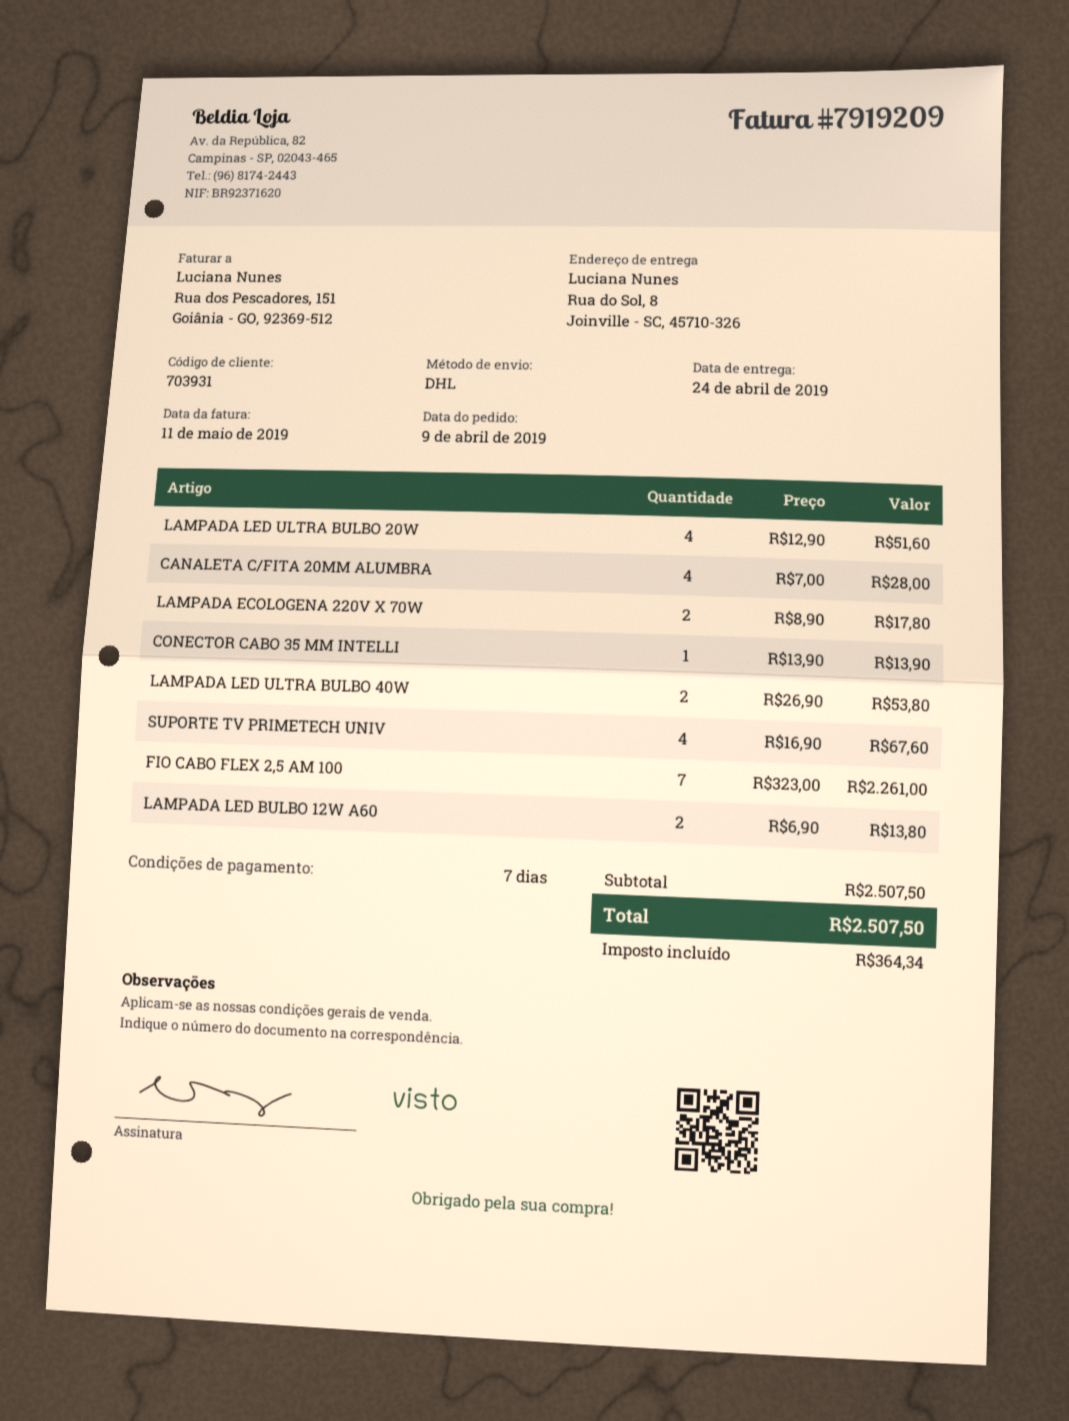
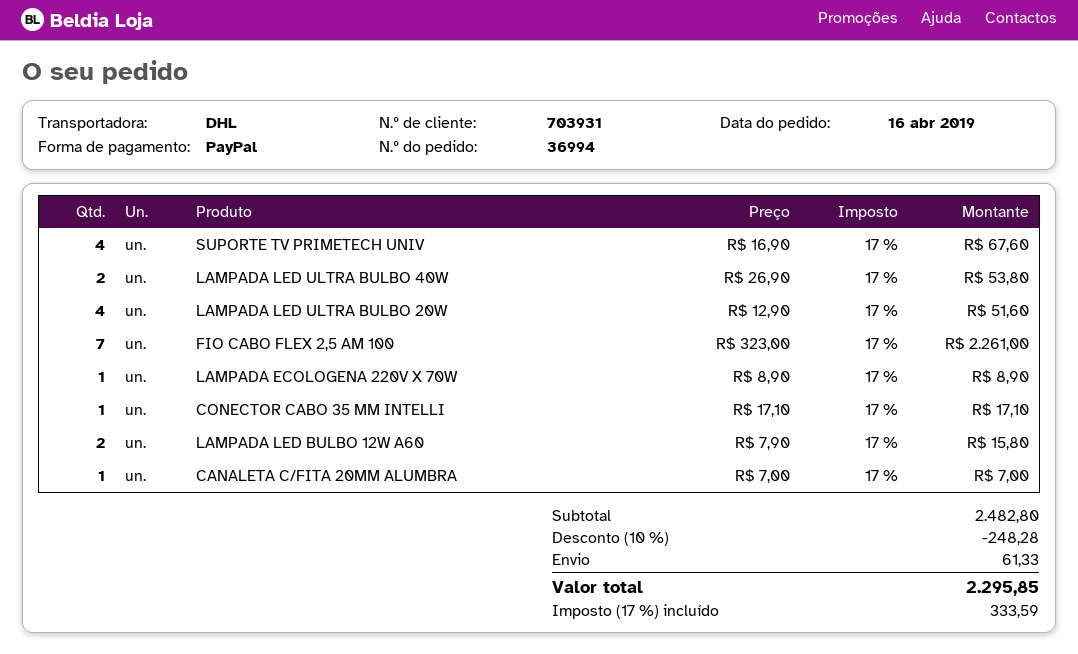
order date: 2019-04-09 -> 2019-04-16
CANALETA C/FITA 20MM ALUMBRA: 4 x 7.00 = 28.00 -> 1 x 7.00 = 7.00
LAMPADA ECOLOGENA 220V X 70W: 2 x 8.90 = 17.80 -> 1 x 8.90 = 8.90
CONECTOR CABO 35 MM INTELLI: 1 x 13.90 = 13.90 -> 1 x 17.10 = 17.10
LAMPADA LED BULBO 12W A60: 2 x 6.90 = 13.80 -> 2 x 7.90 = 15.80
subtotal: 2507.50 -> 2482.80
discount: none -> 10% = 248.28
shipping: none -> 61.33
tax: 364.34 -> 333.59
total: 2507.50 -> 2295.85

